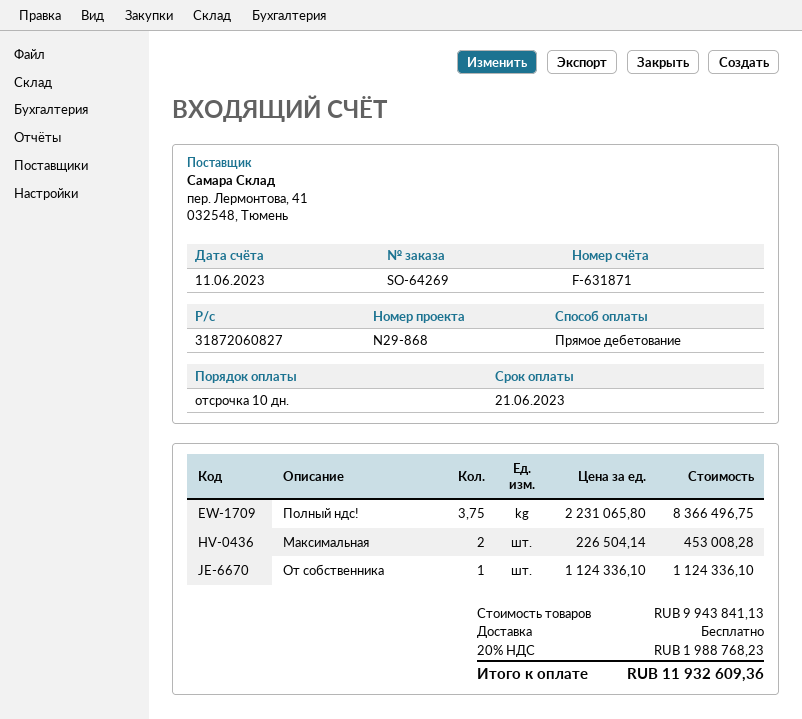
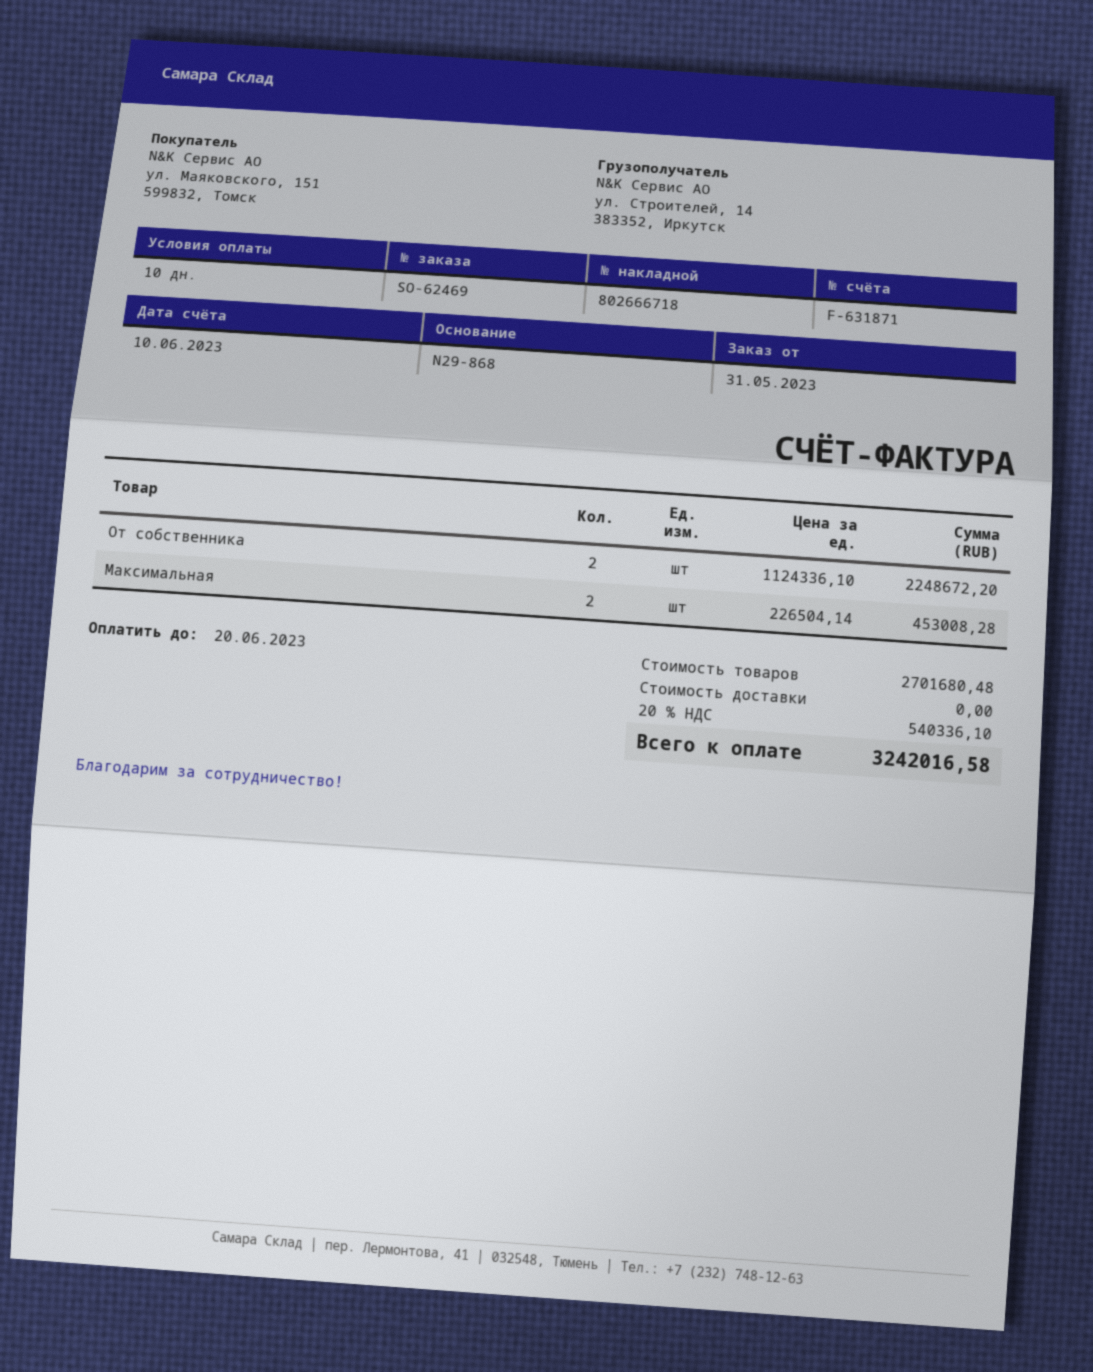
order number: SO-64269 -> SO-62469
invoice date: 2023-06-11 -> 2023-06-10
due date: 2023-06-21 -> 2023-06-20
Полный ндс!: 3.75 x 2231065.80 = 8366496.75 -> none
От собственника: 1 x 1124336.10 = 1124336.10 -> 2 x 1124336.10 = 2248672.20
subtotal: 9943841.13 -> 2701680.48
tax: 20% = 1988768.23 -> 20% = 540336.10
total: 11932609.36 -> 3242016.58

